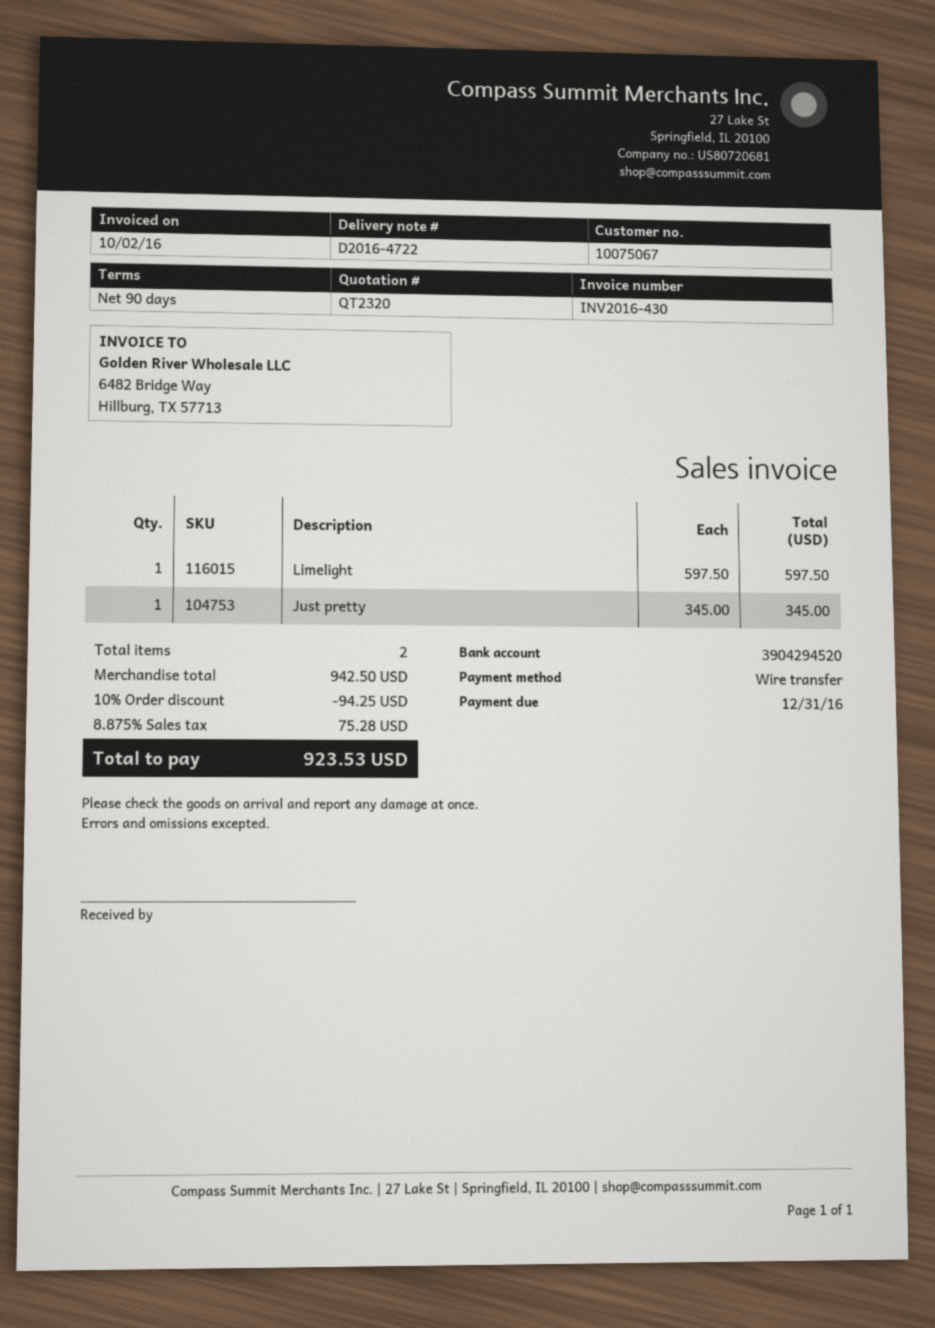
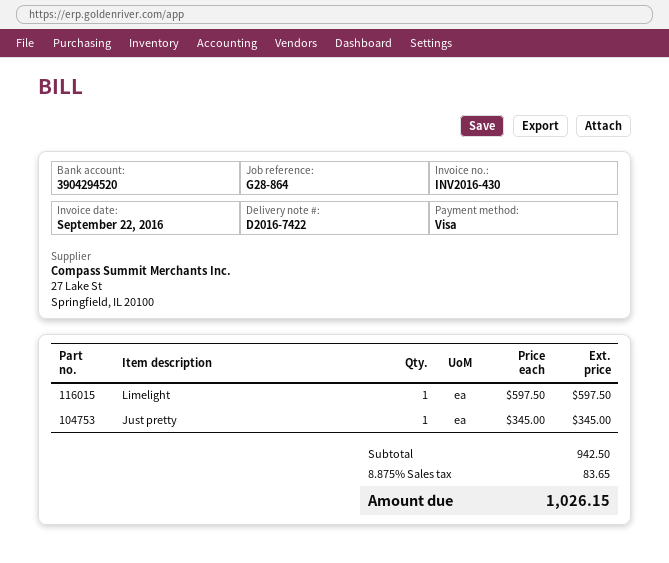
delivery note number: D2016-4722 -> D2016-7422
invoice date: 2016-10-02 -> 2016-09-22
payment method: bank transfer -> Visa
discount: 10% = 94.25 -> none
tax: 8.875% = 75.28 -> 8.875% = 83.65
total: 923.53 -> 1026.15

